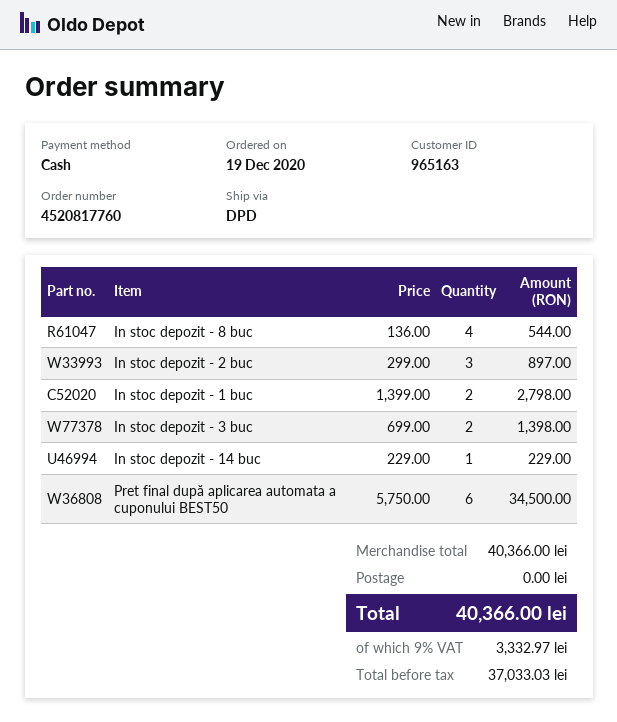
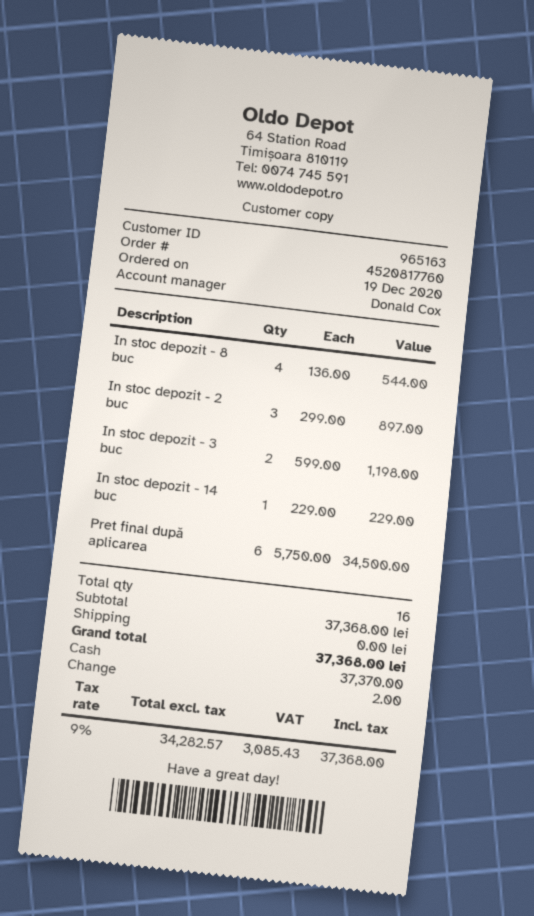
In stoc depozit - 1 buc: 2 x 1399.00 = 2798.00 -> none
In stoc depozit - 3 buc: 2 x 699.00 = 1398.00 -> 2 x 599.00 = 1198.00
subtotal: 40366.00 -> 37368.00
net: 37033.03 -> 34282.57
tax: 9% = 3332.97 -> 9% = 3085.43
total: 40366.00 -> 37368.00

